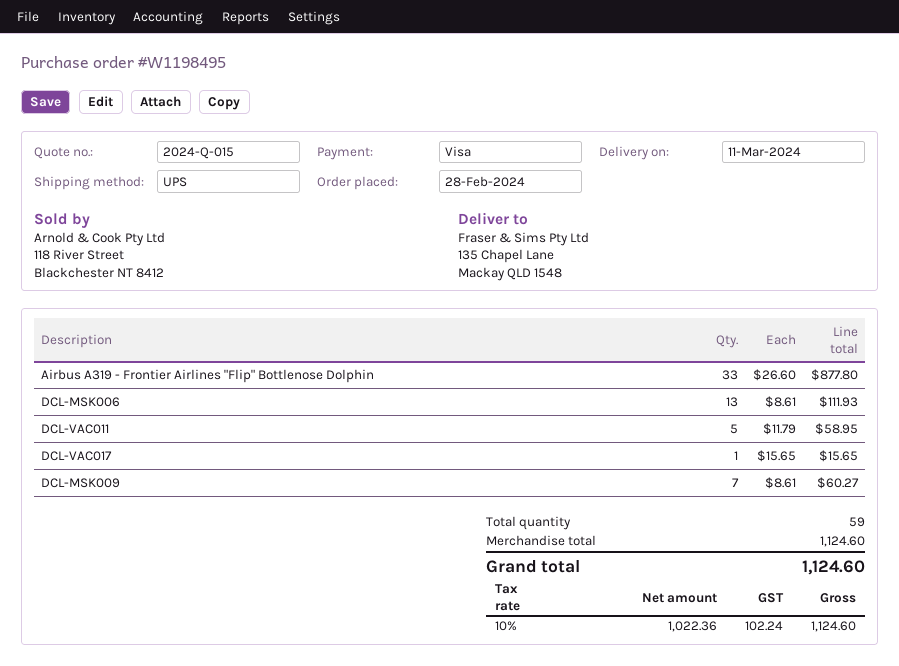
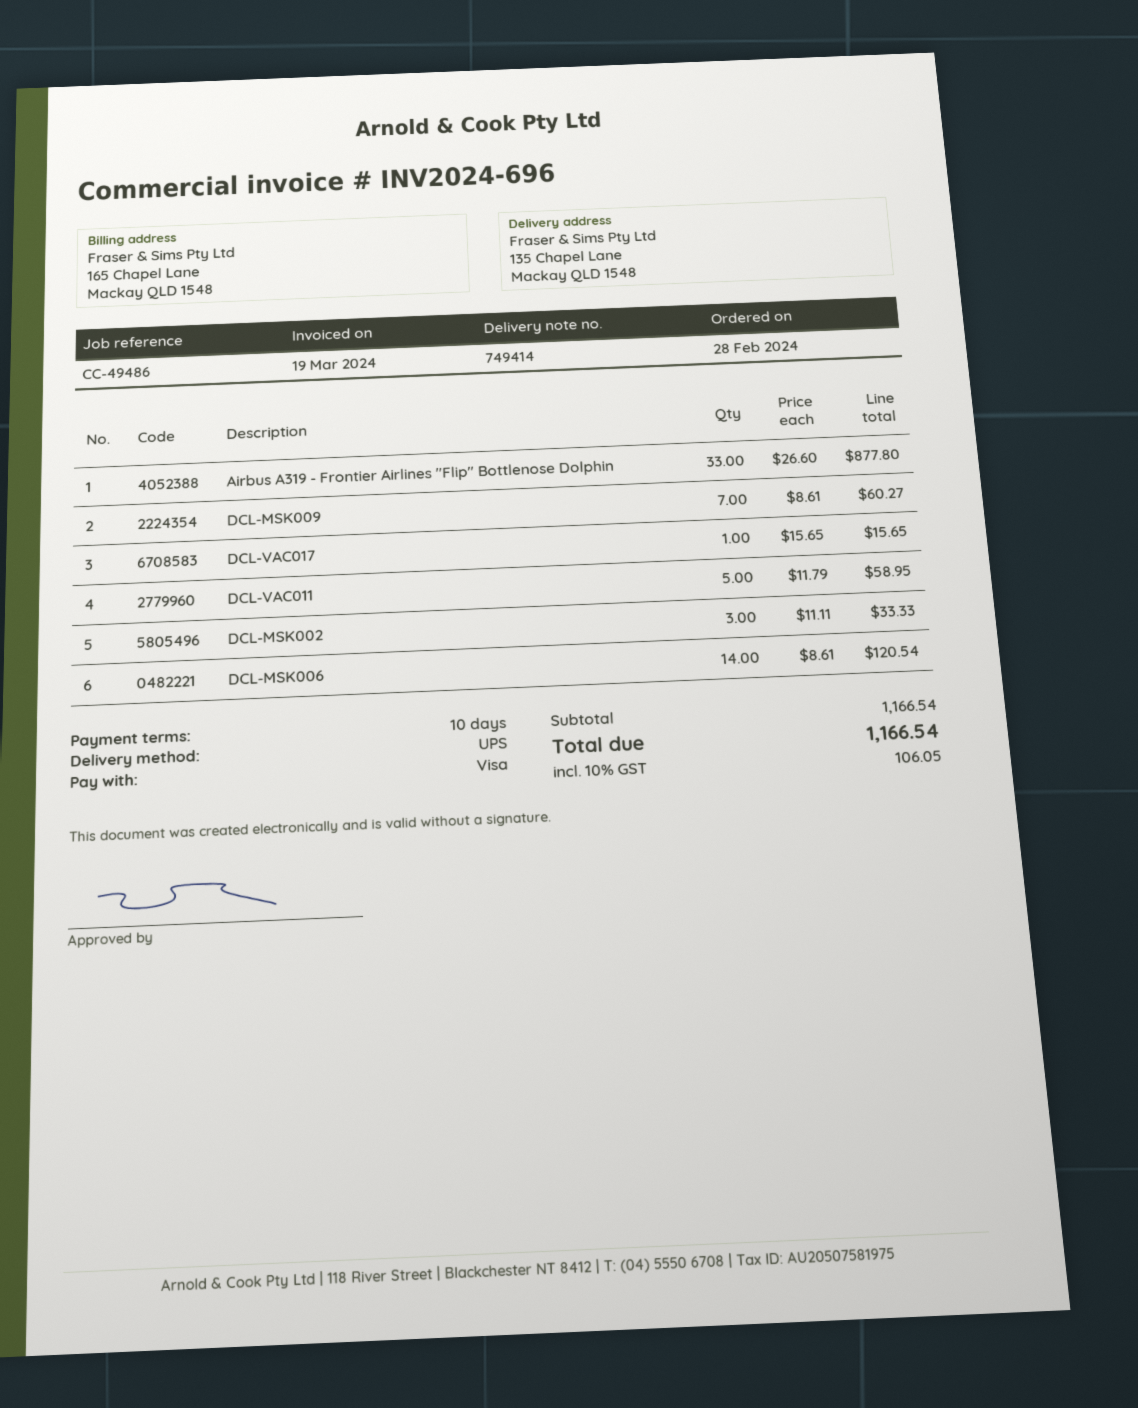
DCL-MSK006: 13 x 8.61 = 111.93 -> 14 x 8.61 = 120.54
DCL-MSK002: none -> 3 x 11.11 = 33.33
subtotal: 1124.60 -> 1166.54
tax: 10% = 102.24 -> 10% = 106.05
total: 1124.60 -> 1166.54

